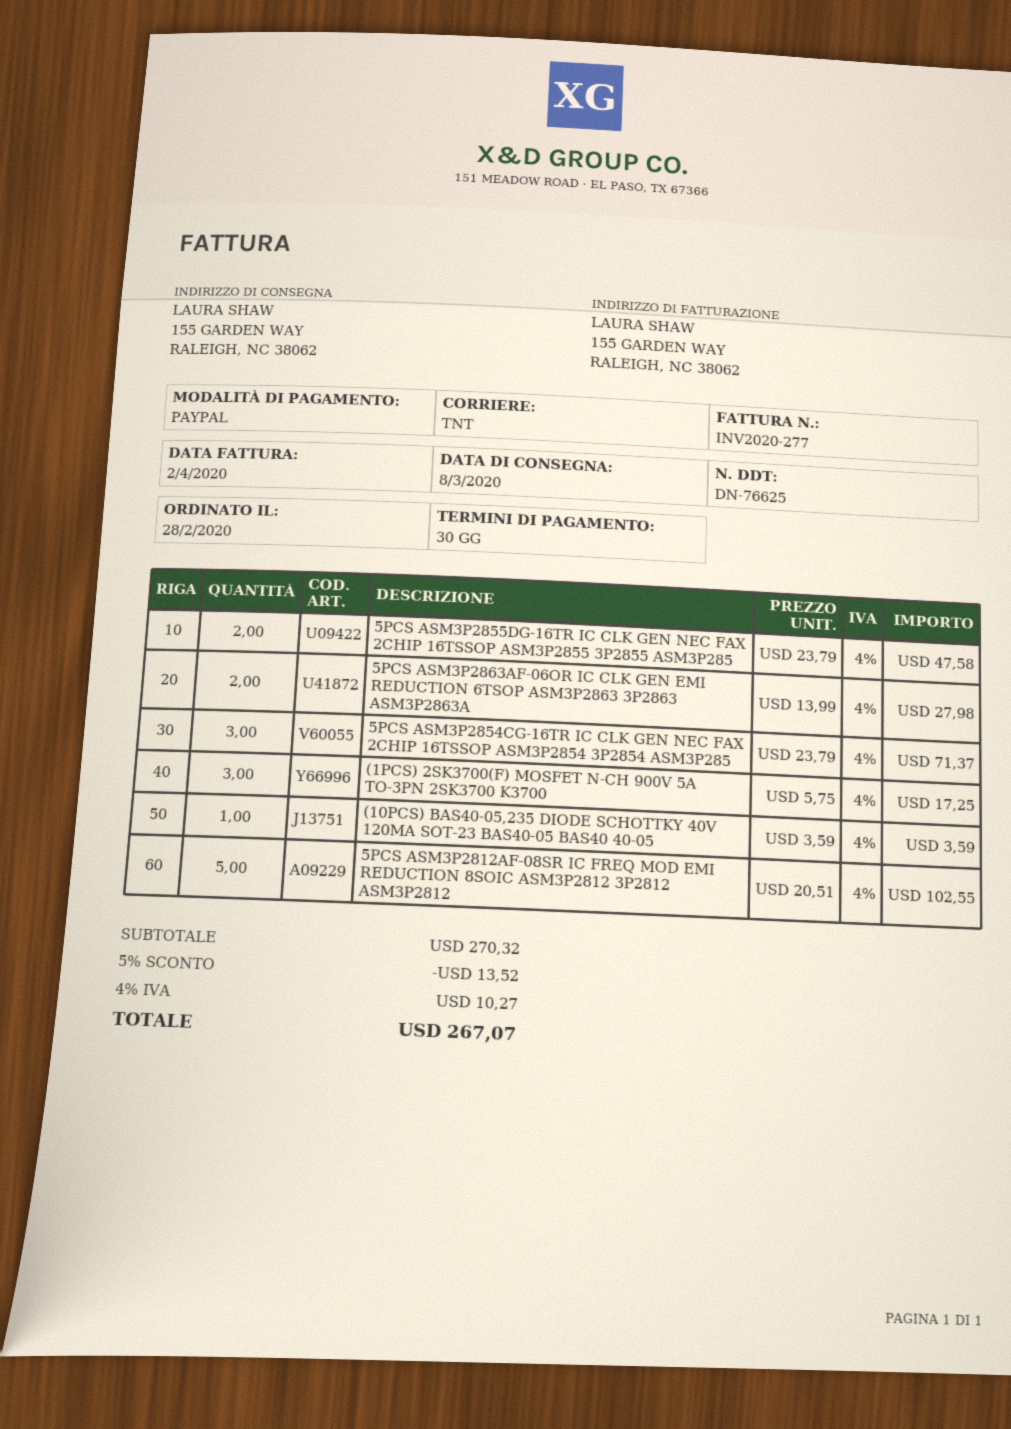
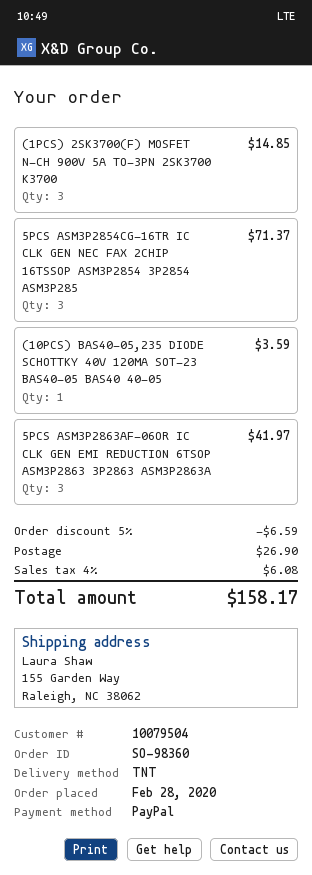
5PCS ASM3P2855DG-16TR IC CLK GEN NEC FAX 2CHIP 16TSSOP ASM3P2855 3P2855 ASM3P285: 2 for 47.58 -> none
5PCS ASM3P2863AF-06OR IC CLK GEN EMI REDUCTION 6TSOP ASM3P2863 3P2863 ASM3P2863A: 2 for 27.98 -> 3 for 41.97
(1PCS) 2SK3700(F) MOSFET N-CH 900V 5A TO-3PN 2SK3700 K3700: 3 for 17.25 -> 3 for 14.85
5PCS ASM3P2812AF-08SR IC FREQ MOD EMI REDUCTION 8SOIC ASM3P2812 3P2812 ASM3P2812: 5 for 102.55 -> none
discount: 5% = 13.52 -> 5% = 6.59
shipping: none -> 26.90
tax: 4% = 10.27 -> 4% = 6.08
total: 267.07 -> 158.17

